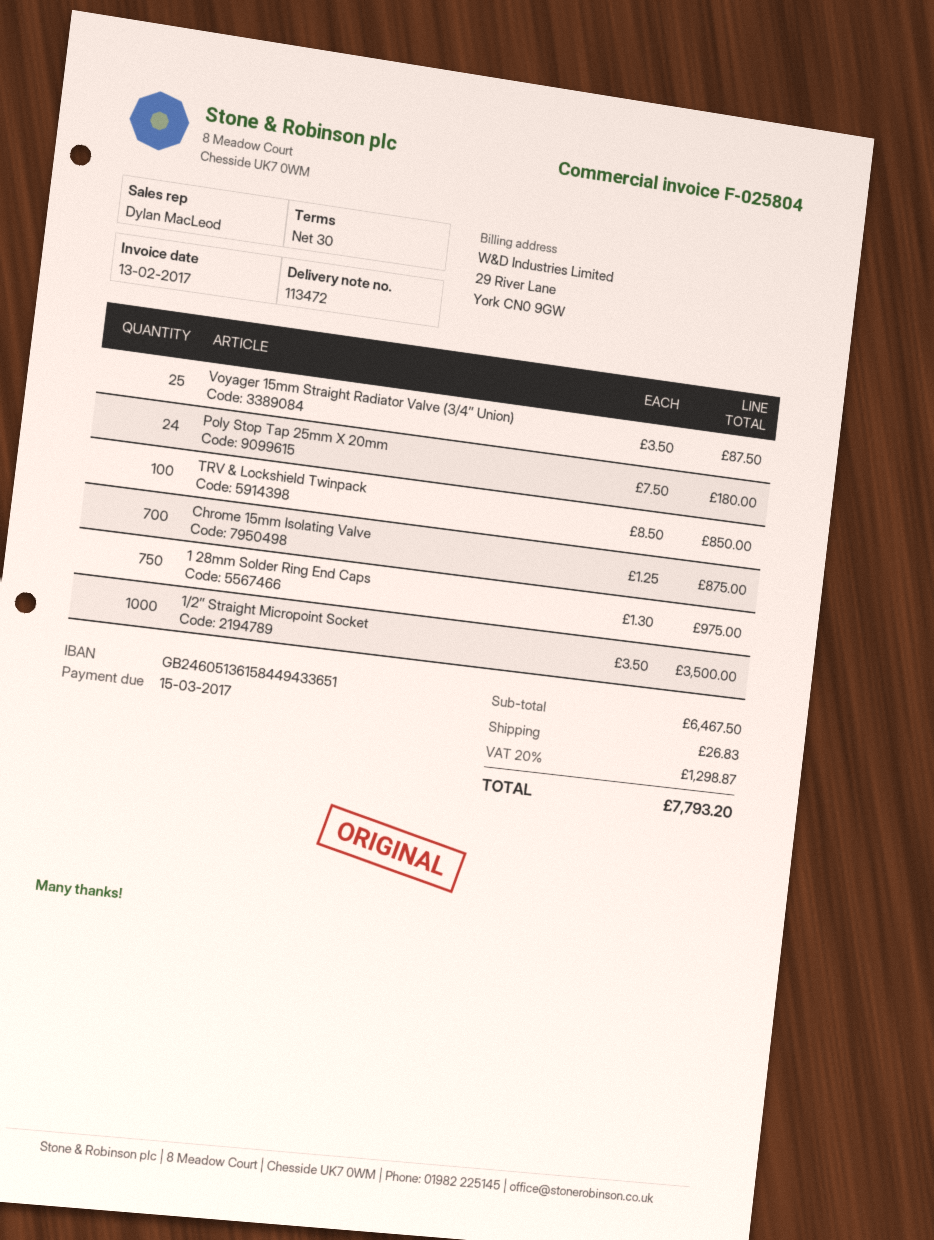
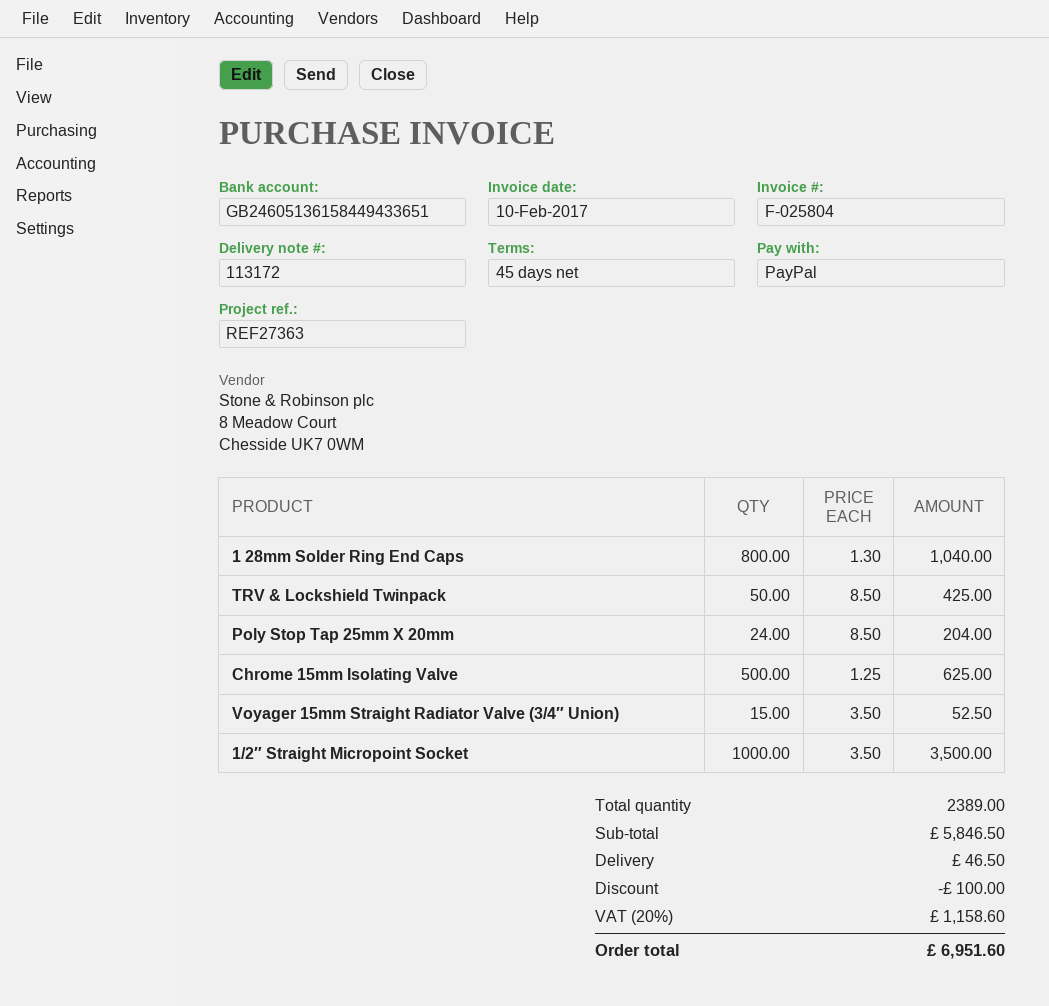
delivery note number: 113472 -> 113172
invoice date: 2017-02-13 -> 2017-02-10
payment terms: 30 days -> 45 days
Voyager 15mm Straight Radiator Valve (3/4″ Union): 25 x 3.50 = 87.50 -> 15 x 3.50 = 52.50
Poly Stop Tap 25mm X 20mm: 24 x 7.50 = 180.00 -> 24 x 8.50 = 204.00
TRV & Lockshield Twinpack: 100 x 8.50 = 850.00 -> 50 x 8.50 = 425.00
Chrome 15mm Isolating Valve: 700 x 1.25 = 875.00 -> 500 x 1.25 = 625.00
1 28mm Solder Ring End Caps: 750 x 1.30 = 975.00 -> 800 x 1.30 = 1040.00
subtotal: 6467.50 -> 5846.50
discount: none -> 100.00
shipping: 26.83 -> 46.50
tax: 20% = 1298.87 -> 20% = 1158.60
total: 7793.20 -> 6951.60

